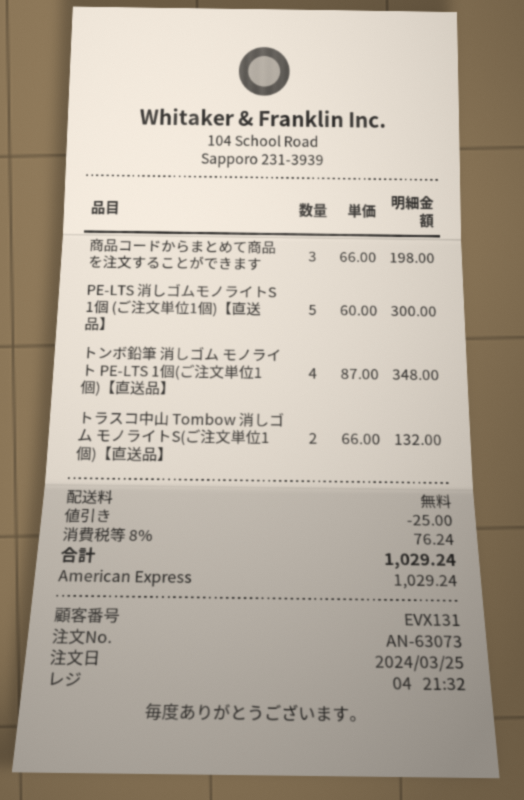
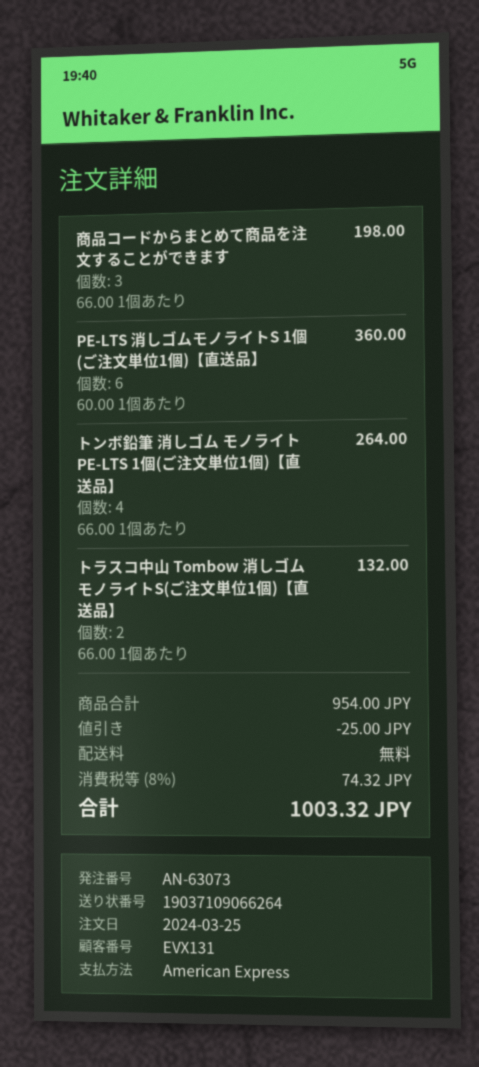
PE-LTS 消しゴムモノライトS 1個 (ご注文単位1個)【直送品】: 5 x 60.00 = 300.00 -> 6 x 60.00 = 360.00
トンボ鉛筆 消しゴム モノライト PE-LTS 1個(ご注文単位1個)【直送品】: 4 x 87.00 = 348.00 -> 4 x 66.00 = 264.00
tax: 8% = 76.24 -> 8% = 74.32
total: 1029.24 -> 1003.32

